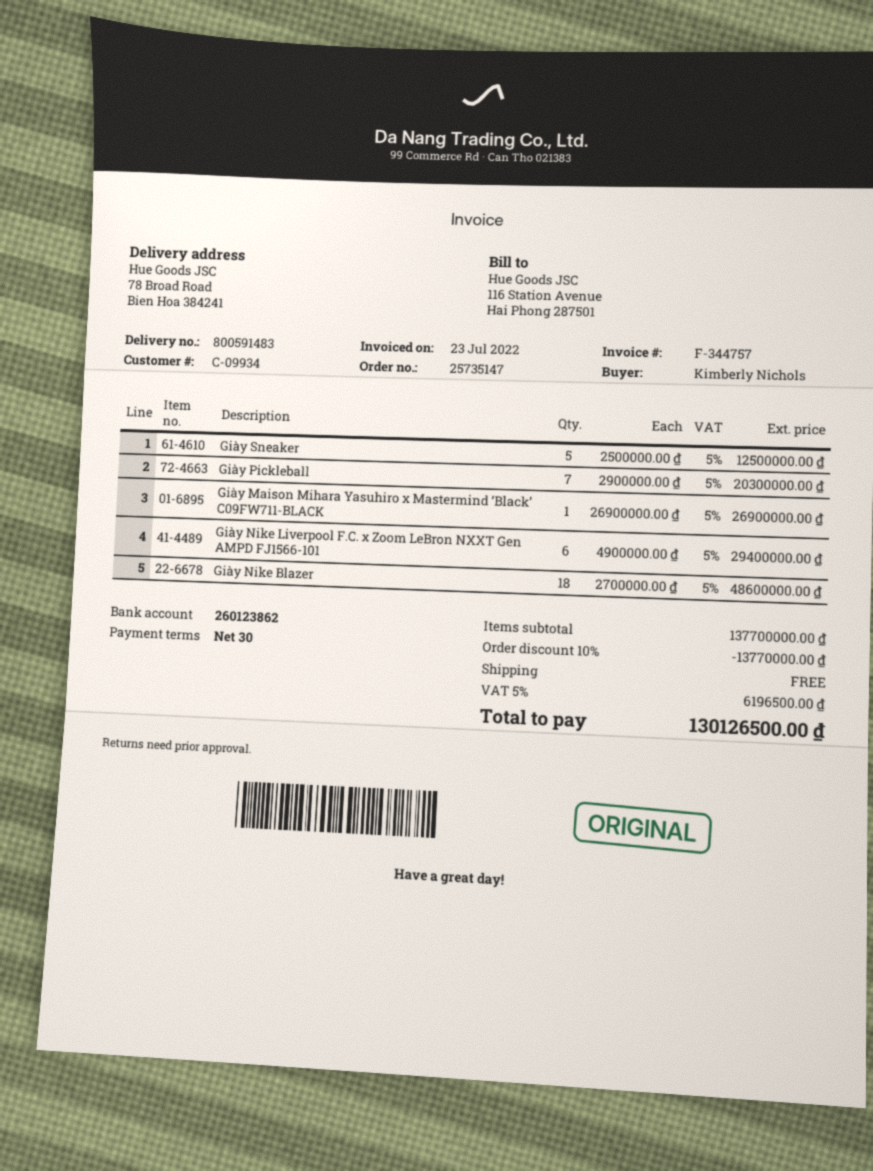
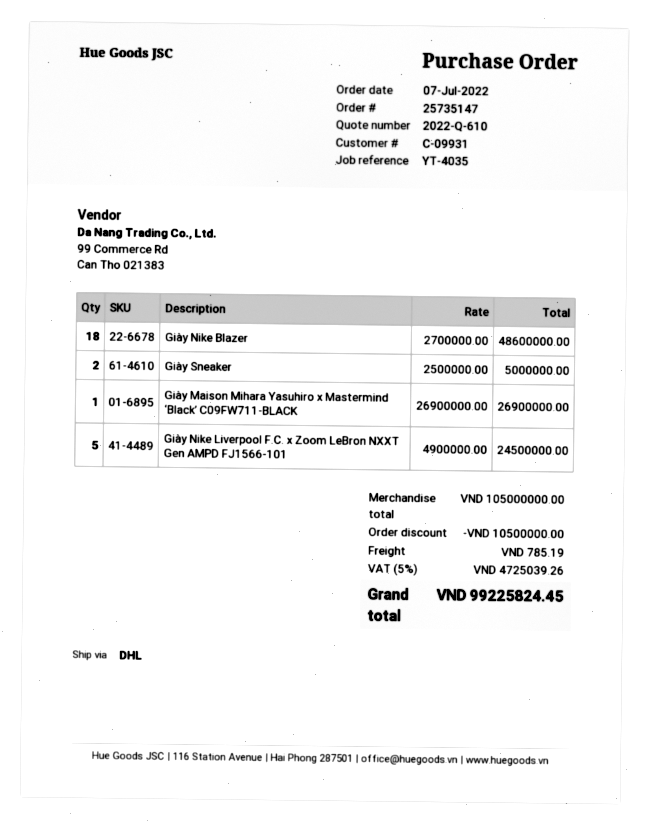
customer number: C-09934 -> C-09931
Giày Sneaker: 5 x 2500000.00 = 12500000.00 -> 2 x 2500000.00 = 5000000.00
Giày Pickleball: 7 x 2900000.00 = 20300000.00 -> none
Giày Nike Liverpool F.C. x Zoom LeBron NXXT Gen AMPD FJ1566-101: 6 x 4900000.00 = 29400000.00 -> 5 x 4900000.00 = 24500000.00
subtotal: 137700000.00 -> 105000000.00
discount: 13770000.00 -> 10500000.00
shipping: 0.00 -> 785.19
tax: 5% = 6196500.00 -> 5% = 4725039.26
total: 130126500.00 -> 99225824.45

